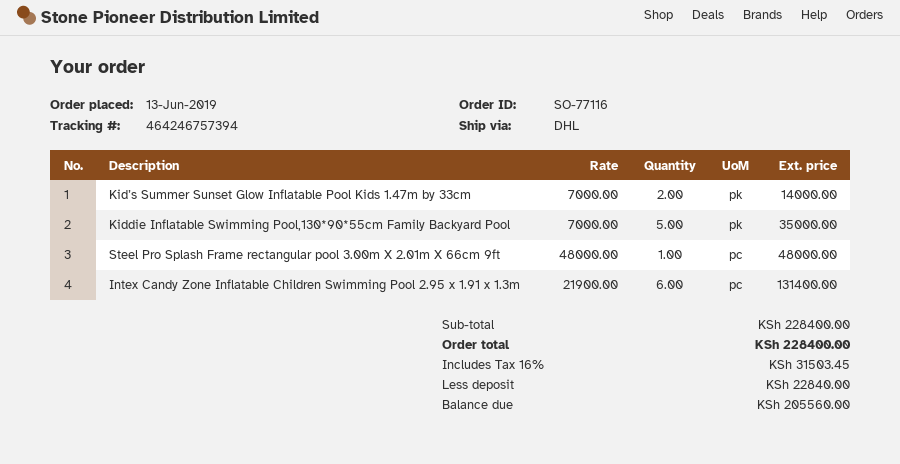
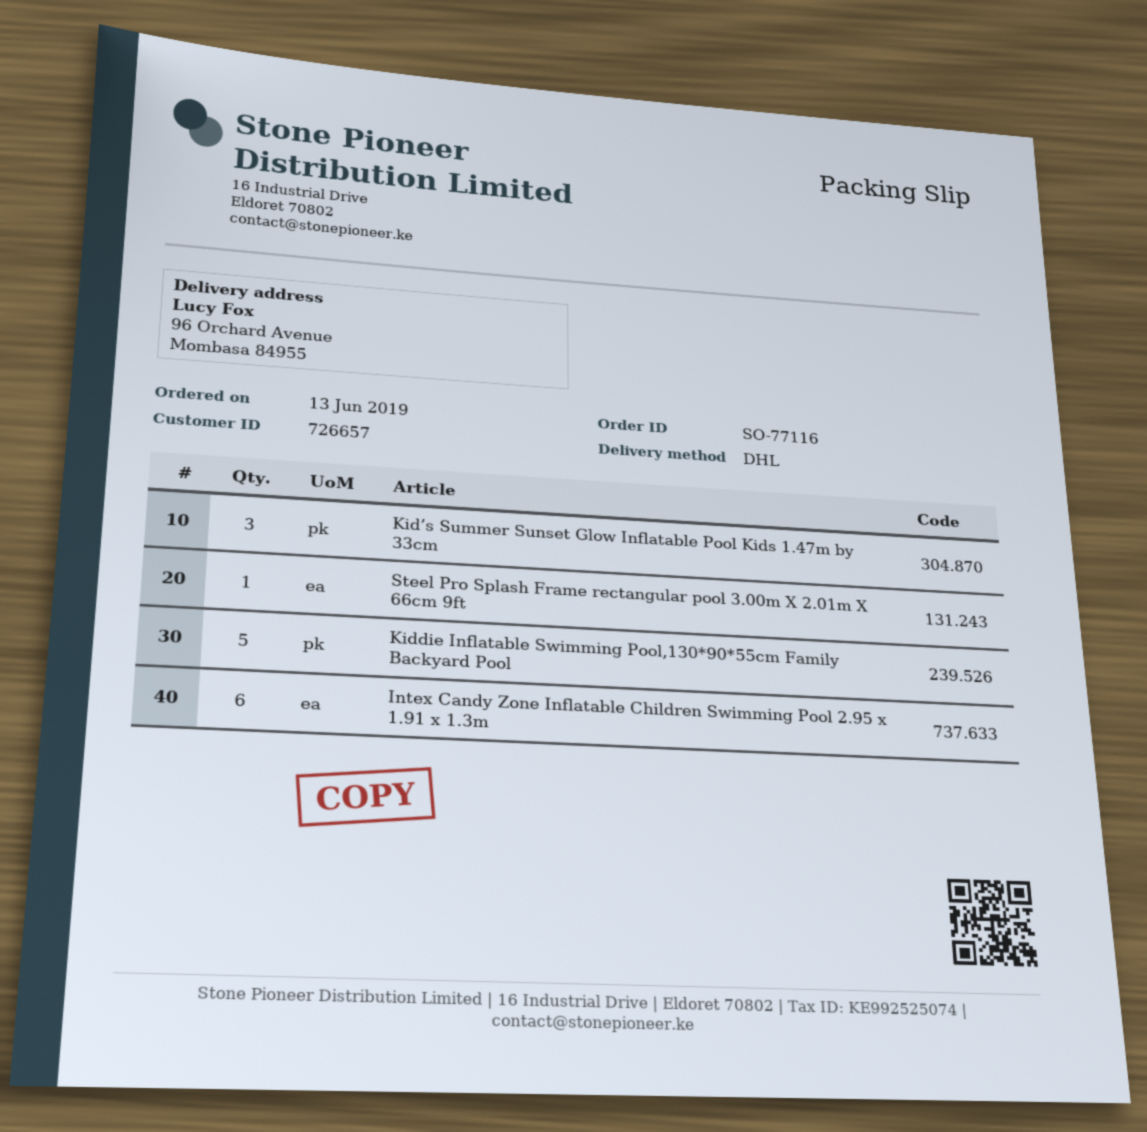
Kid’s Summer Sunset Glow Inflatable Pool Kids 1.47m by 33cm: 2 -> 3

